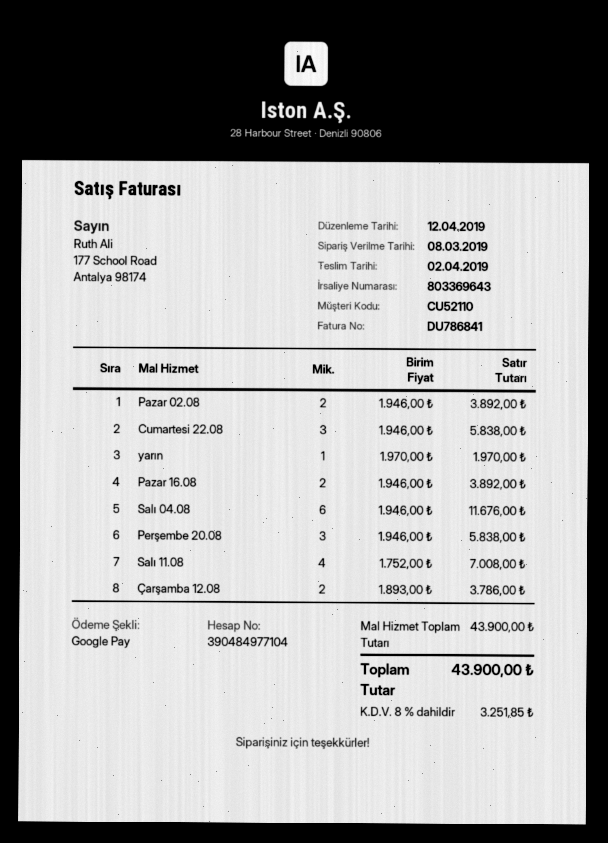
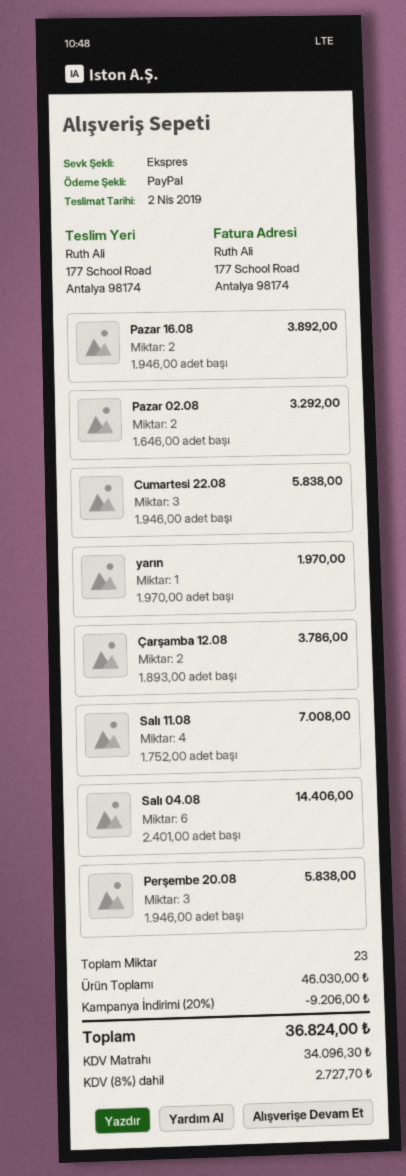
payment method: Google Pay -> PayPal
Pazar 02.08: 2 x 1946.00 = 3892.00 -> 2 x 1646.00 = 3292.00
Salı 04.08: 6 x 1946.00 = 11676.00 -> 6 x 2401.00 = 14406.00
subtotal: 43900.00 -> 46030.00
discount: none -> 20% = 9206.00
tax: 8% = 3251.85 -> 8% = 2727.70
total: 43900.00 -> 36824.00

